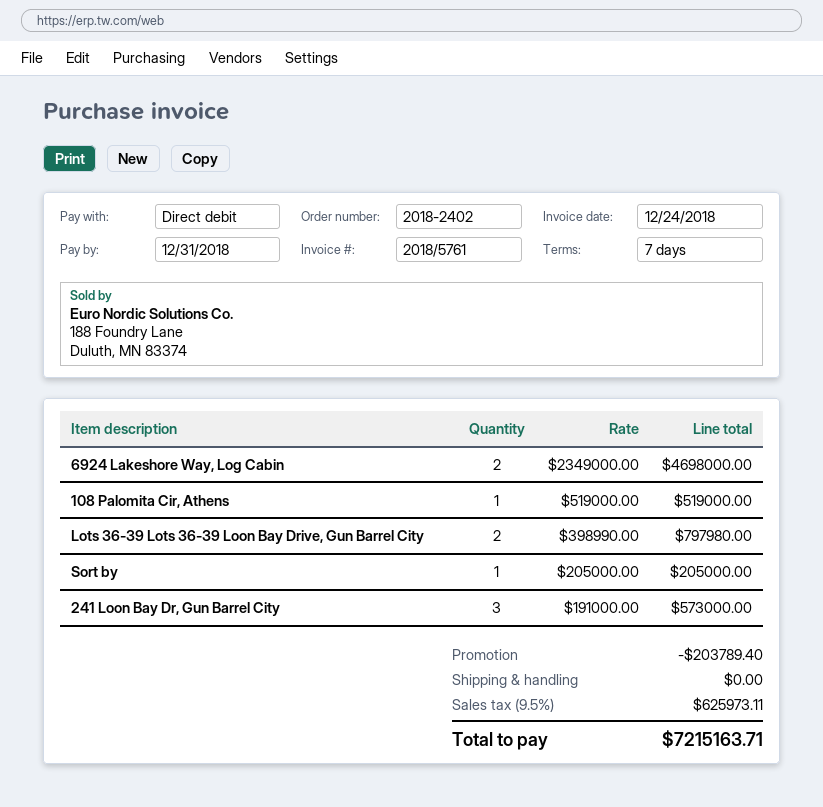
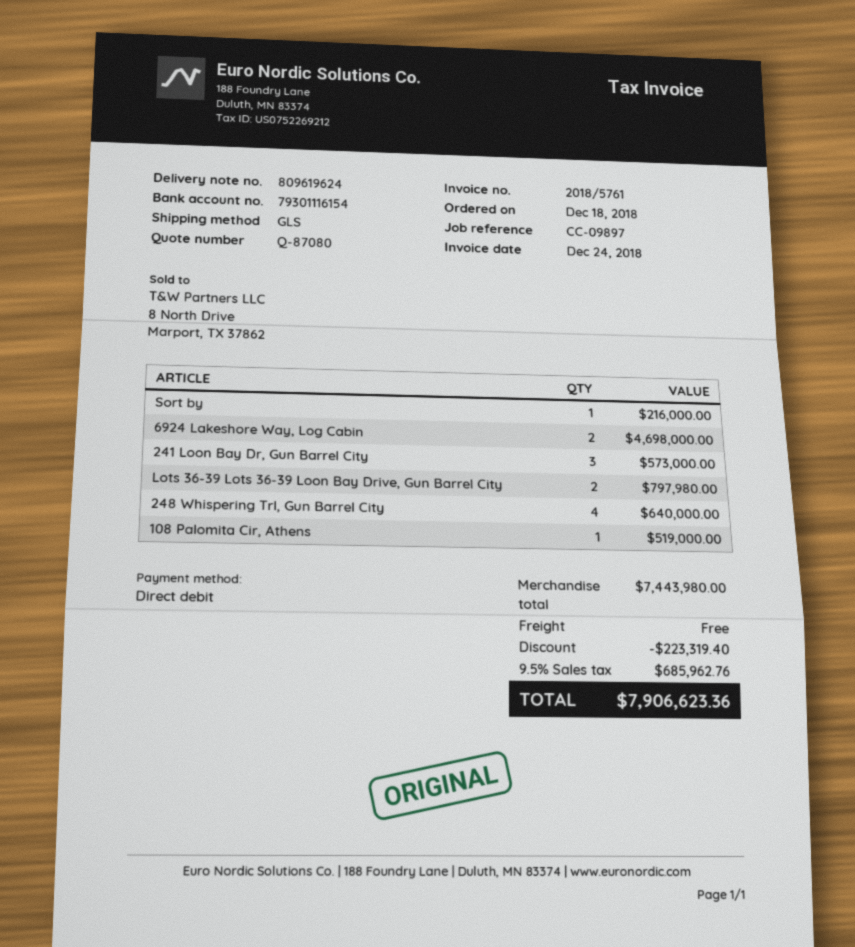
Sort by: 1 for 205000.00 -> 1 for 216000.00
248 Whispering Trl, Gun Barrel City: none -> 4 for 640000.00
discount: 203789.40 -> 223319.40
tax: 9.5% = 625973.11 -> 9.5% = 685962.76
total: 7215163.71 -> 7906623.36

